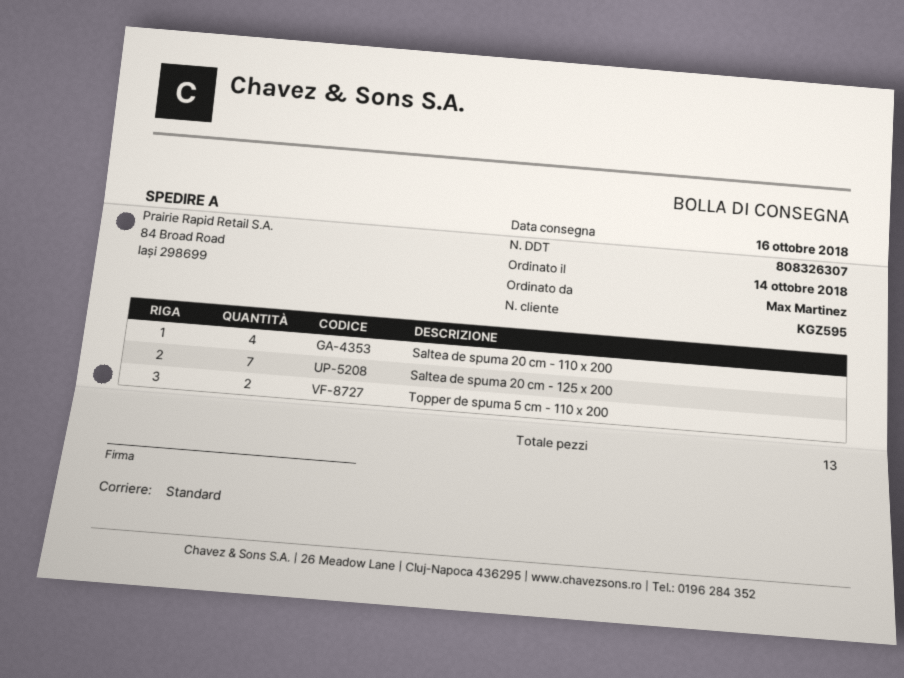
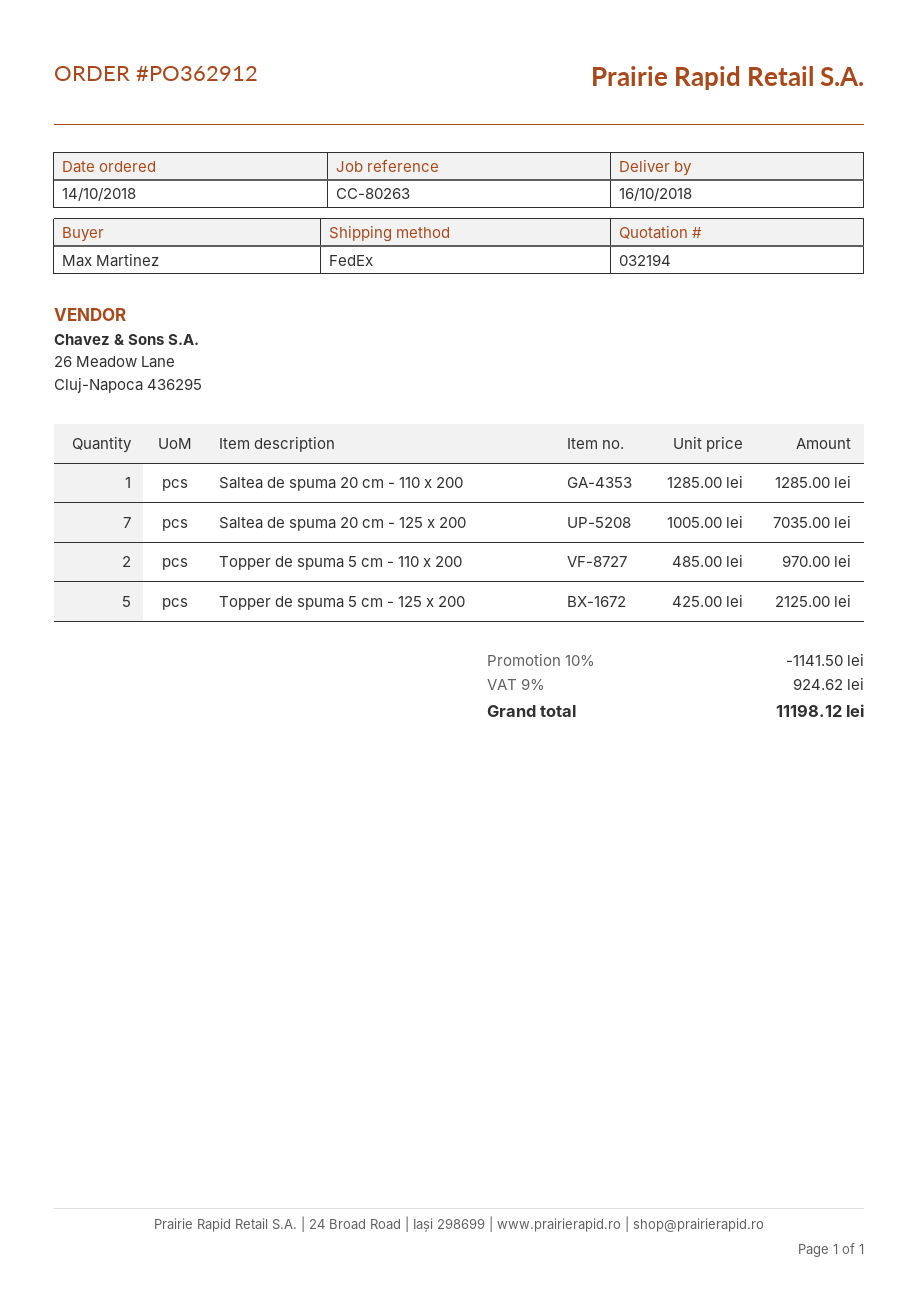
shipping method: standard -> FedEx
Saltea de spuma 20 cm - 110 x 200: 4 -> 1
Topper de spuma 5 cm - 125 x 200: none -> 5

